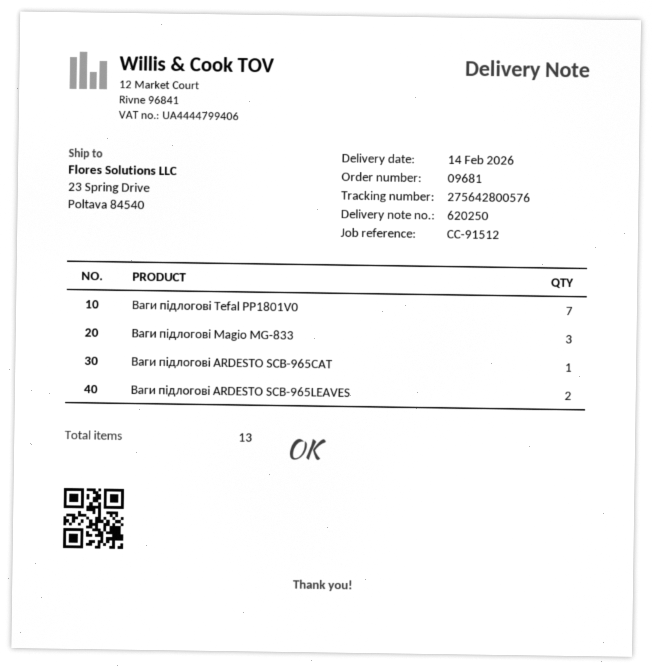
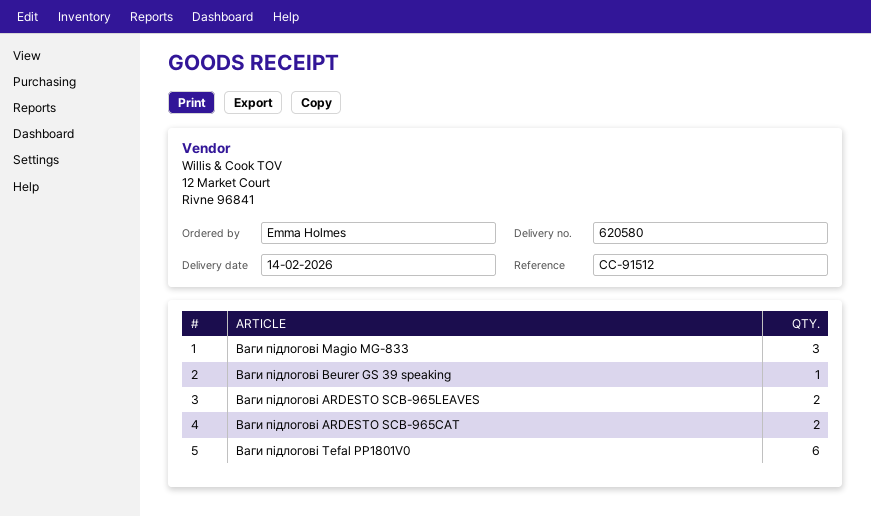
delivery note number: 620250 -> 620580
Ваги підлогові Tefal PP1801V0: 7 -> 6
Ваги підлогові ARDESTO SCB-965CAT: 1 -> 2
Ваги підлогові Beurer GS 39 speaking: none -> 1

